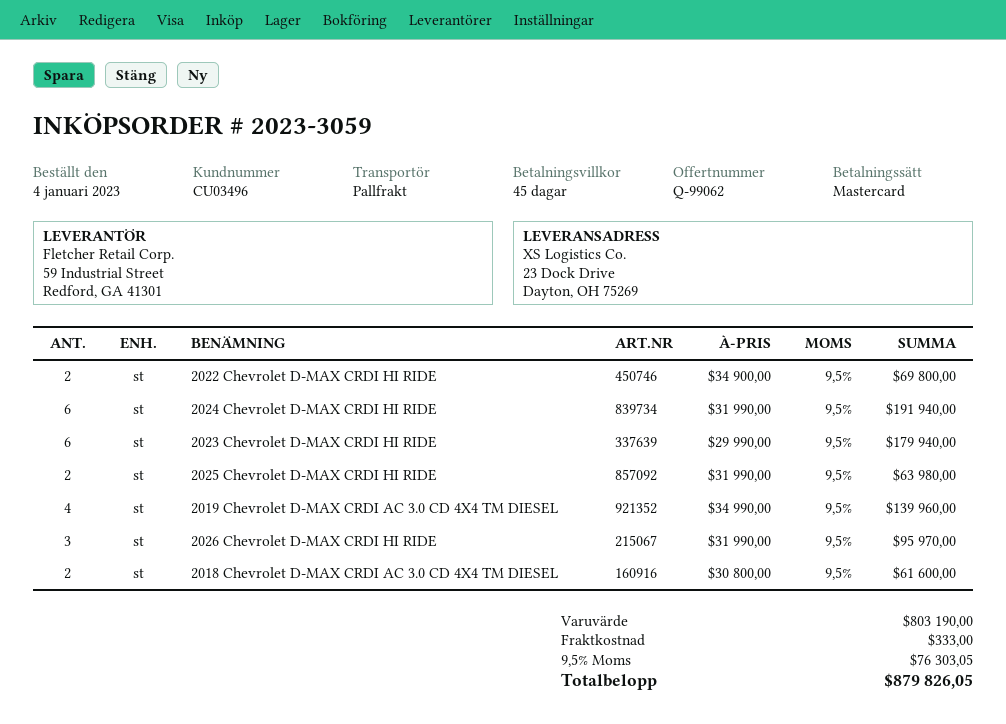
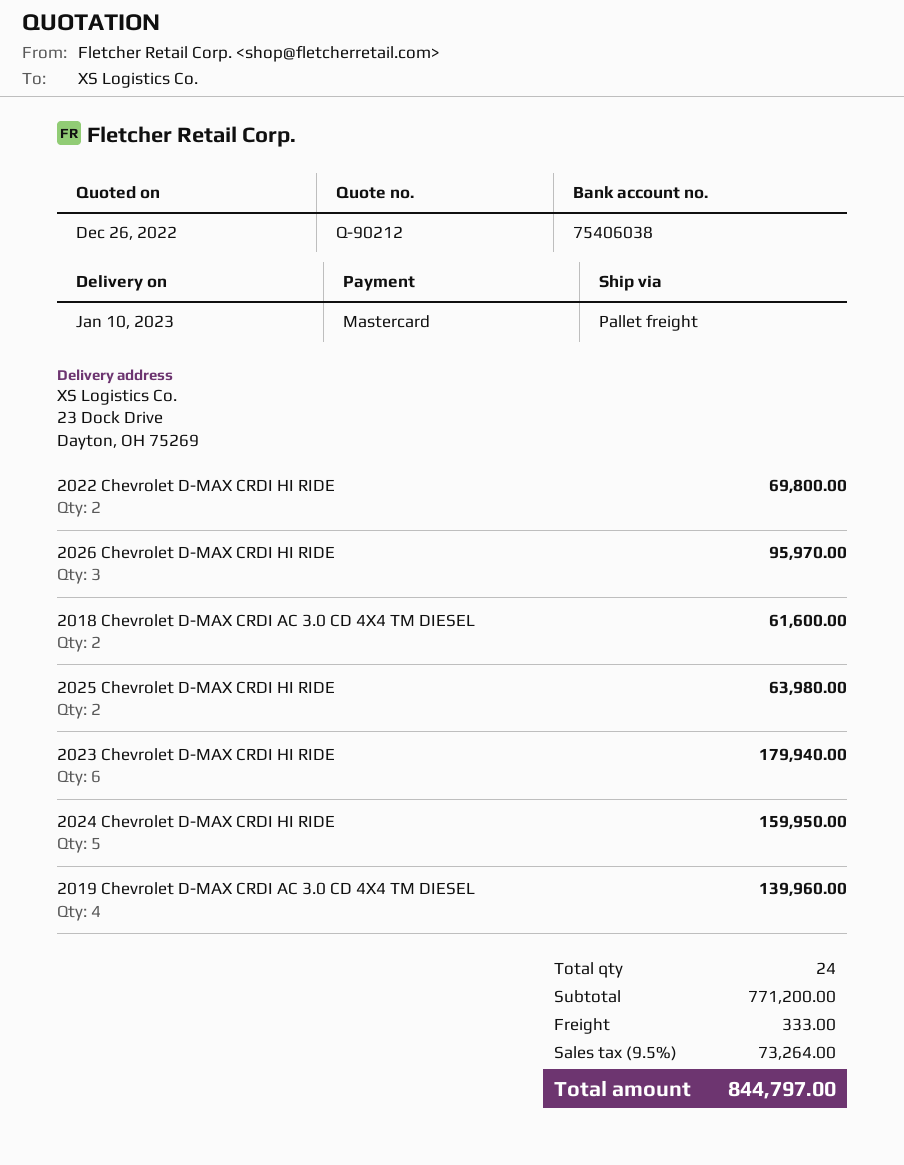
quote number: Q-99062 -> Q-90212
2024 Chevrolet D-MAX CRDI HI RIDE: 6 for 191940.00 -> 5 for 159950.00
subtotal: 803190.00 -> 771200.00
tax: 9.5% = 76303.05 -> 9.5% = 73264.00
total: 879826.05 -> 844797.00

